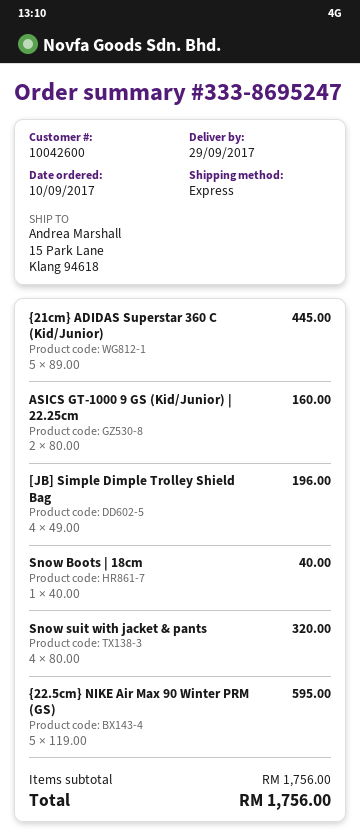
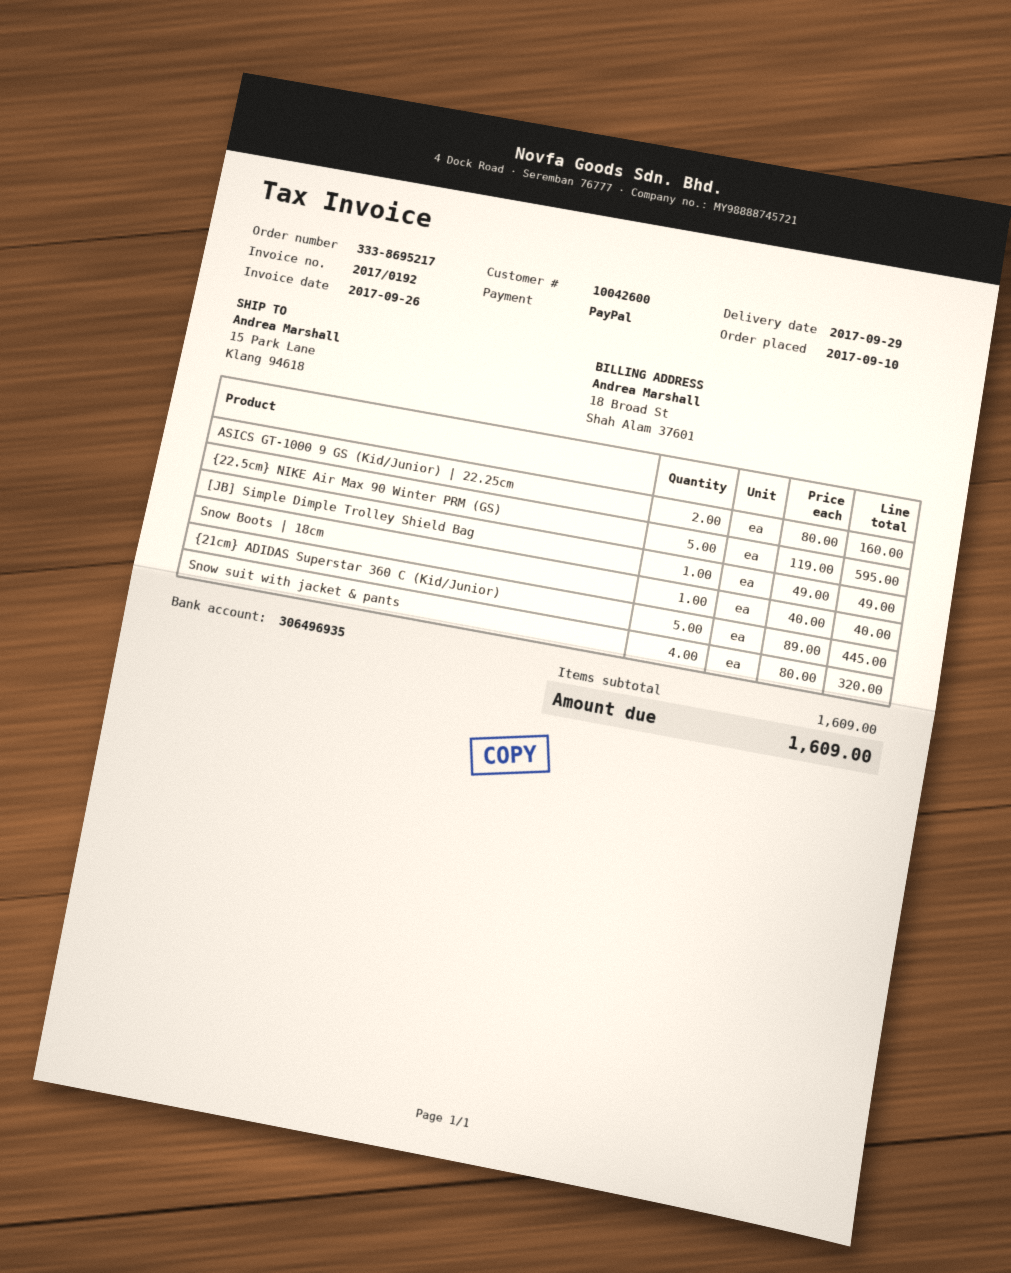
order number: 333-8695247 -> 333-8695217
[JB] Simple Dimple Trolley Shield Bag: 4 x 49.00 = 196.00 -> 1 x 49.00 = 49.00
subtotal: 1756.00 -> 1609.00
total: 1756.00 -> 1609.00

